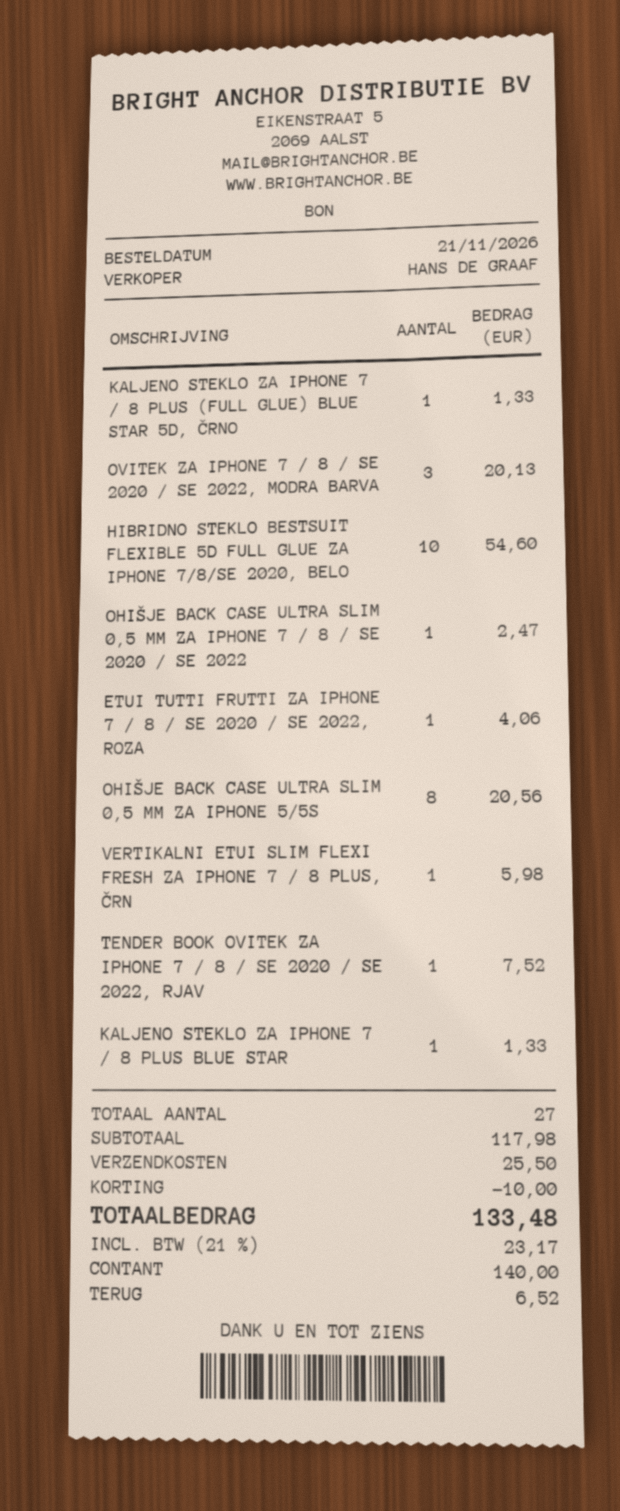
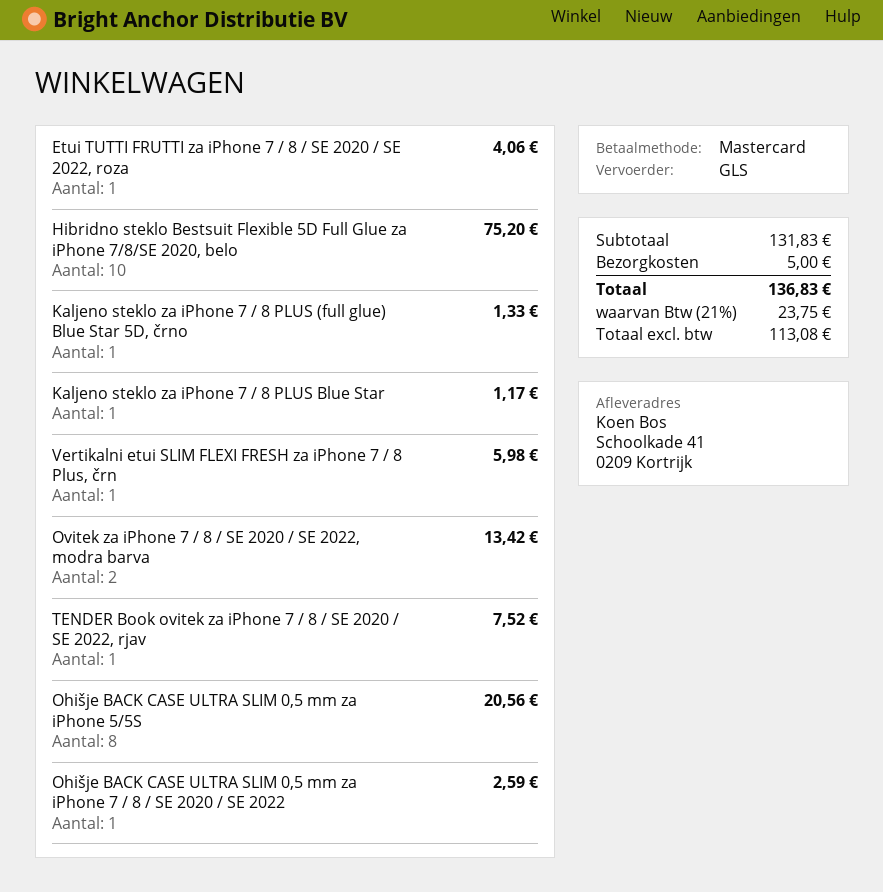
payment method: cash -> Mastercard
OVITEK ZA IPHONE 7 / 8 / SE 2020 / SE 2022, MODRA BARVA: 3 for 20.13 -> 2 for 13.42
HIBRIDNO STEKLO BESTSUIT FLEXIBLE 5D FULL GLUE ZA IPHONE 7/8/SE 2020, BELO: 10 for 54.60 -> 10 for 75.20
OHIŠJE BACK CASE ULTRA SLIM 0,5 MM ZA IPHONE 7 / 8 / SE 2020 / SE 2022: 1 for 2.47 -> 1 for 2.59
KALJENO STEKLO ZA IPHONE 7 / 8 PLUS BLUE STAR: 1 for 1.33 -> 1 for 1.17
subtotal: 117.98 -> 131.83
discount: 10.00 -> none
shipping: 25.50 -> 5.00
tax: 21% = 23.17 -> 21% = 23.75
total: 133.48 -> 136.83

